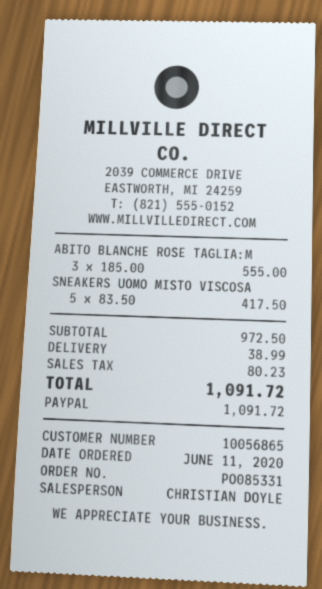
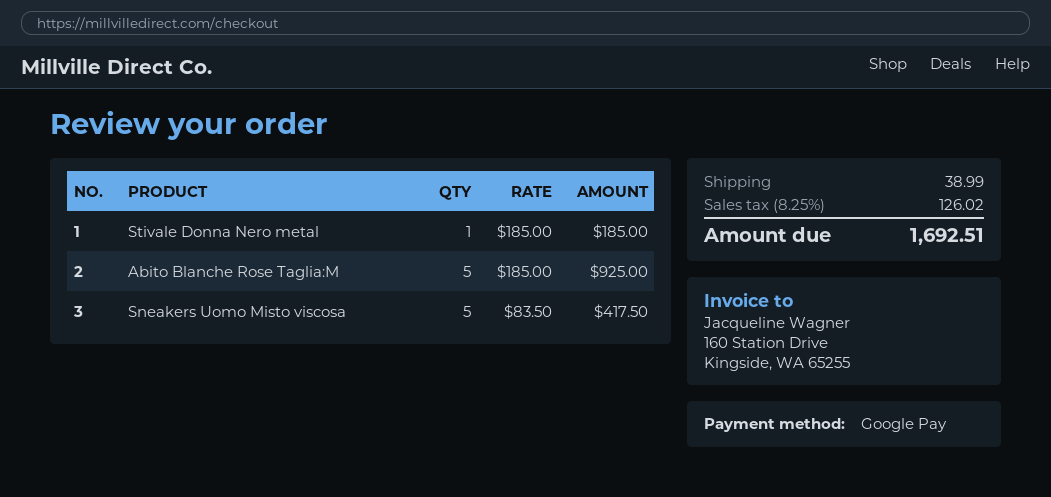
payment method: PayPal -> Google Pay
ABITO BLANCHE ROSE TAGLIA:M: 3 x 185.00 = 555.00 -> 5 x 185.00 = 925.00
Stivale Donna Nero metal: none -> 1 x 185.00 = 185.00
tax: 80.23 -> 126.02
total: 1091.72 -> 1692.51

